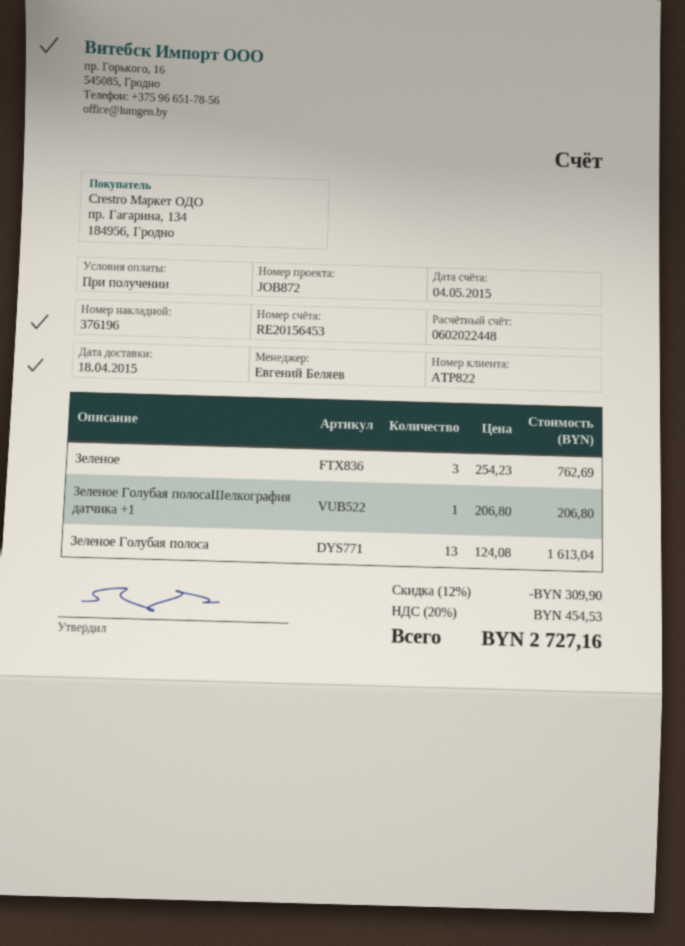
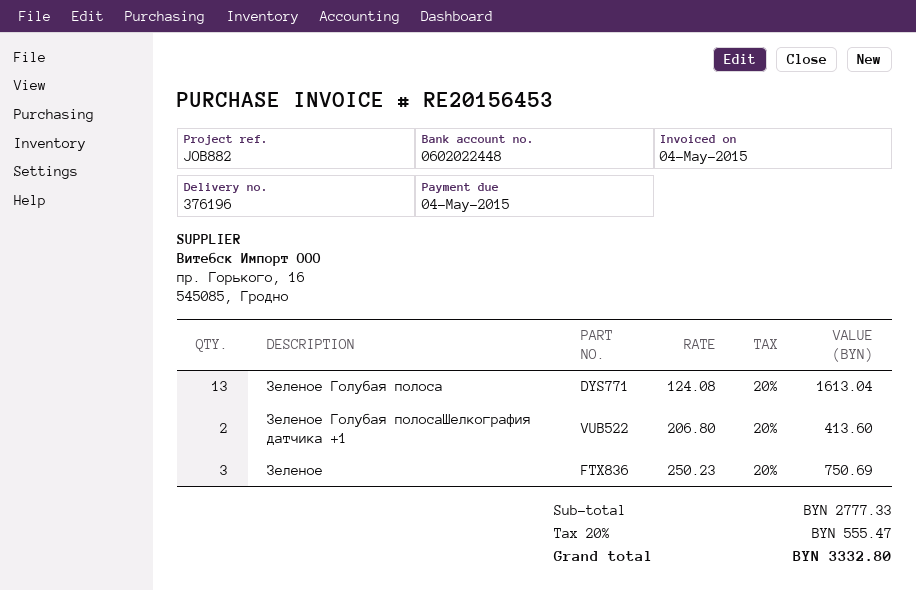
reference: JOB872 -> JOB882
Зеленое: 3 x 254.23 = 762.69 -> 3 x 250.23 = 750.69
Зеленое Голубая полосаШелкография датчика +1: 1 x 206.80 = 206.80 -> 2 x 206.80 = 413.60
discount: 12% = 309.90 -> none
tax: 20% = 454.53 -> 20% = 555.47
total: 2727.16 -> 3332.80

